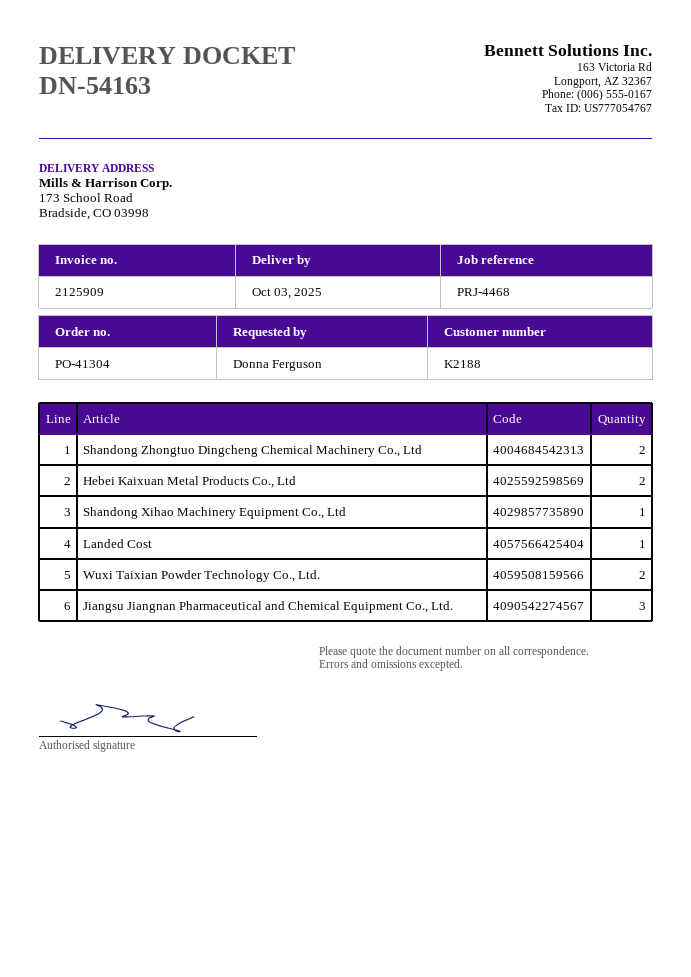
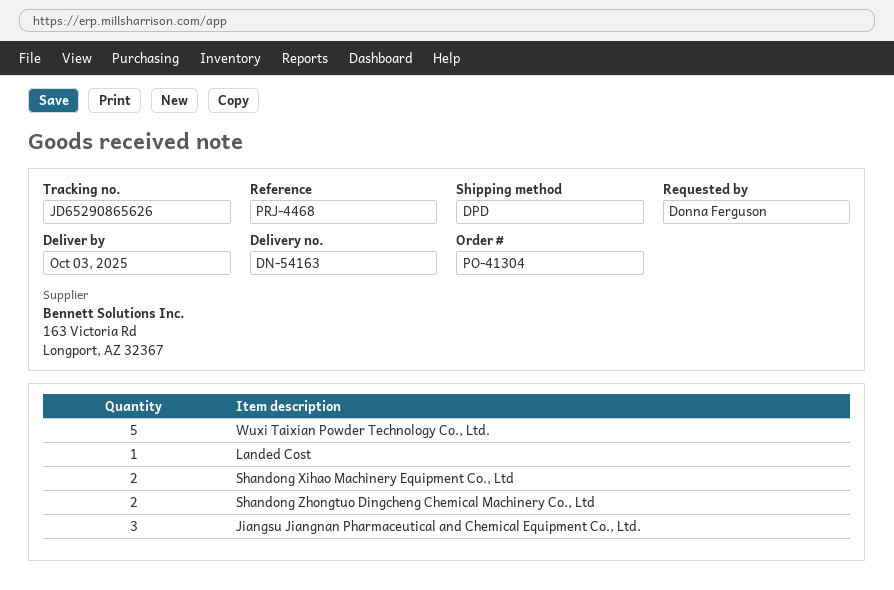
Hebei Kaixuan Metal Products Co., Ltd: 2 -> none
Shandong Xihao Machinery Equipment Co., Ltd: 1 -> 2
Wuxi Taixian Powder Technology Co., Ltd.: 2 -> 5

